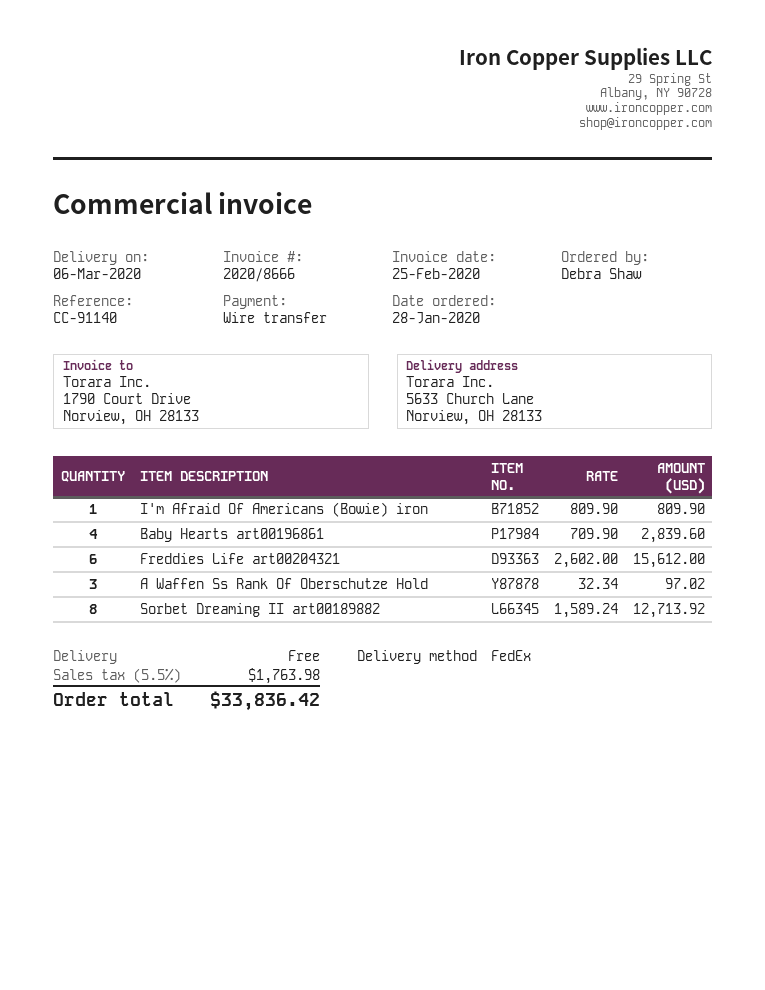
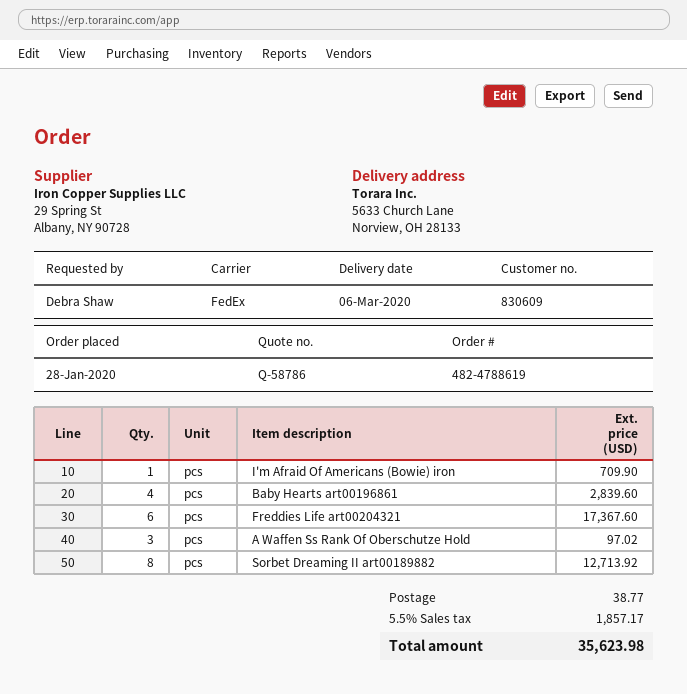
I'm Afraid Of Americans (Bowie) iron: 1 for 809.90 -> 1 for 709.90
Freddies Life art00204321: 6 for 15612.00 -> 6 for 17367.60
shipping: 0.00 -> 38.77
tax: 5.5% = 1763.98 -> 5.5% = 1857.17
total: 33836.42 -> 35623.98

